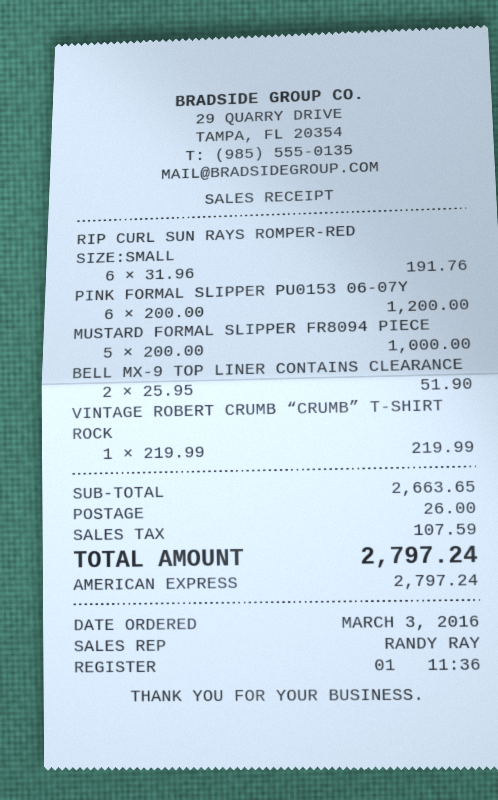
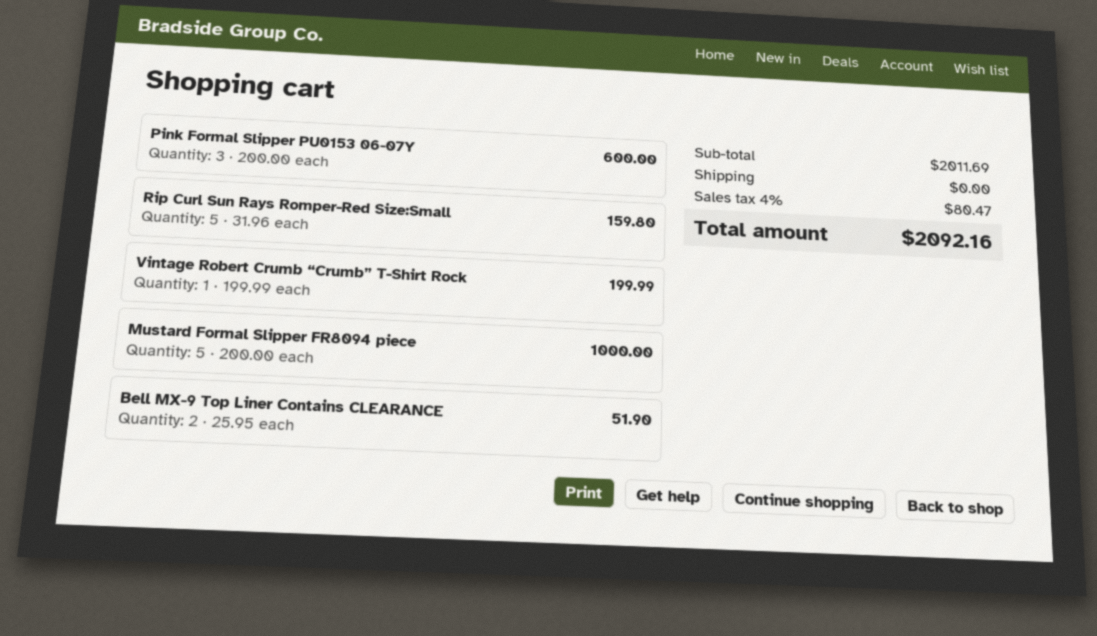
RIP CURL SUN RAYS ROMPER-RED SIZE:SMALL: 6 x 31.96 = 191.76 -> 5 x 31.96 = 159.80
PINK FORMAL SLIPPER PU0153 06-07Y: 6 x 200.00 = 1200.00 -> 3 x 200.00 = 600.00
VINTAGE ROBERT CRUMB “CRUMB” T-SHIRT ROCK: 1 x 219.99 = 219.99 -> 1 x 199.99 = 199.99
subtotal: 2663.65 -> 2011.69
shipping: 26.00 -> 0.00
tax: 107.59 -> 80.47
total: 2797.24 -> 2092.16

